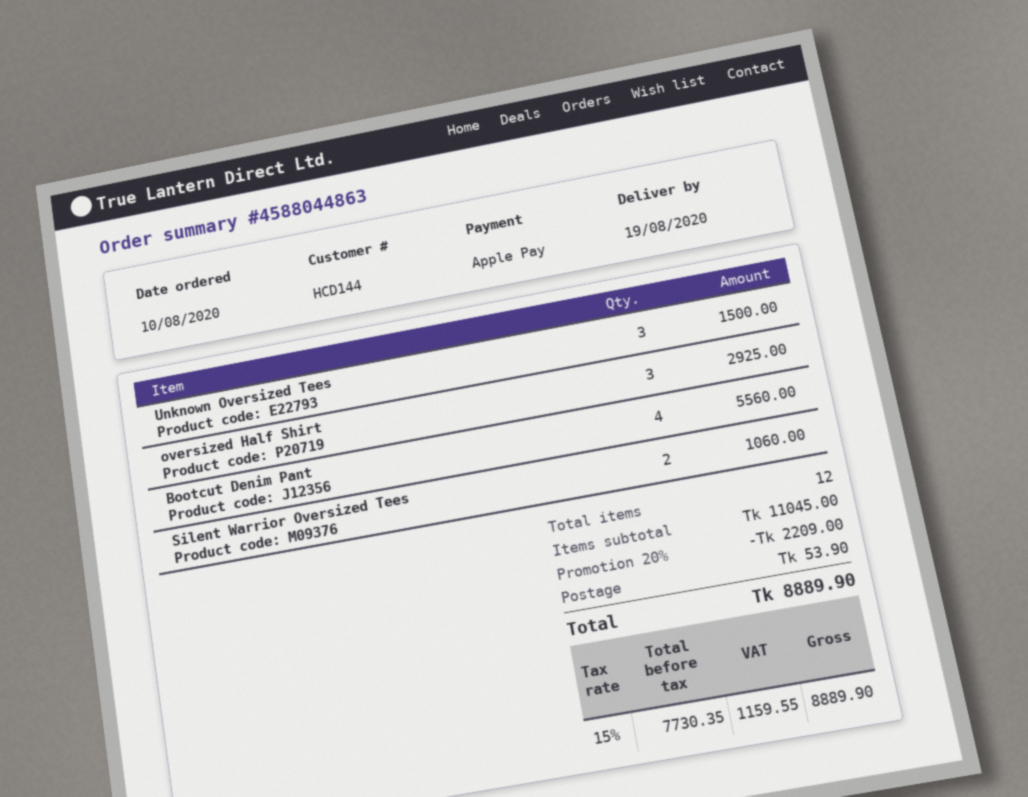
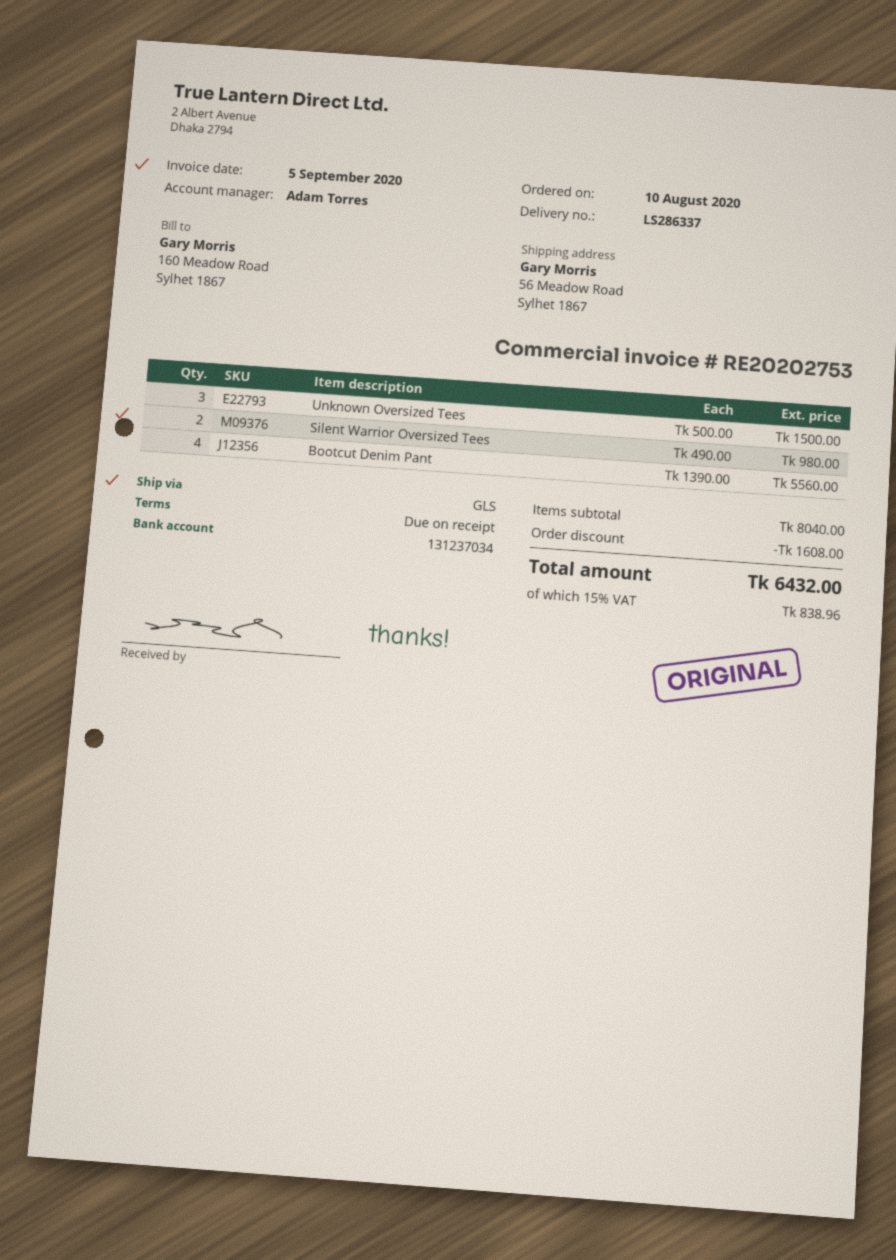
oversized Half Shirt: 3 for 2925.00 -> none
Silent Warrior Oversized Tees: 2 for 1060.00 -> 2 for 980.00
subtotal: 11045.00 -> 8040.00
discount: 2209.00 -> 1608.00
shipping: 53.90 -> none
tax: 15% = 1159.55 -> 15% = 838.96
total: 8889.90 -> 6432.00

